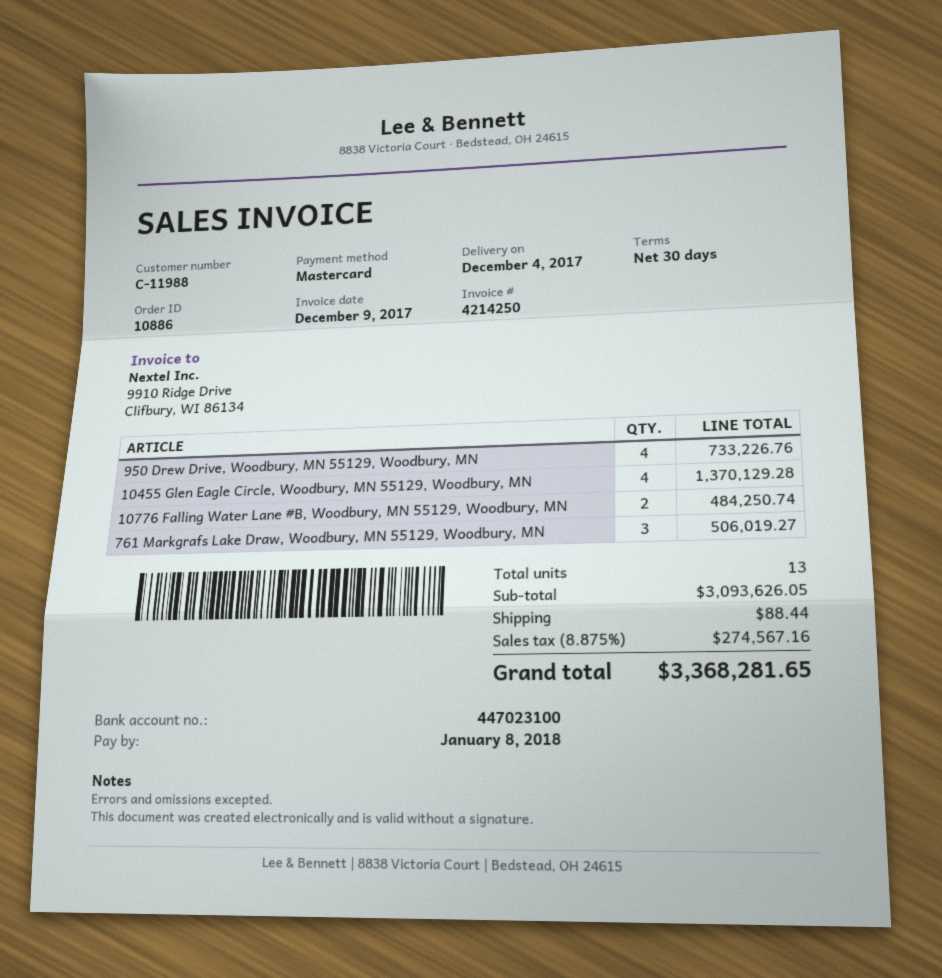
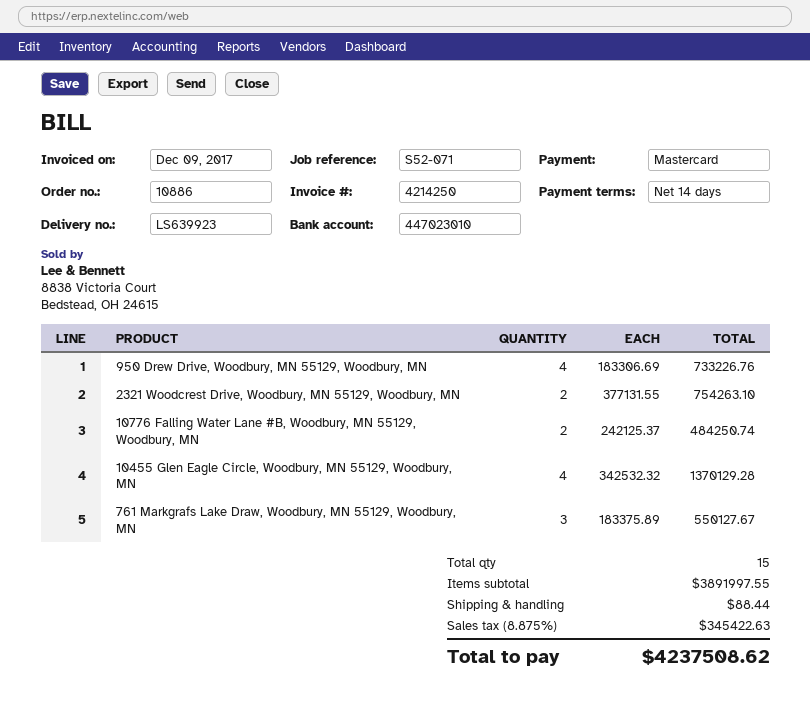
payment terms: 30 days -> 14 days
bank account: 447023100 -> 447023010
761 Markgrafs Lake Draw, Woodbury, MN 55129, Woodbury, MN: 3 for 506019.27 -> 3 for 550127.67
2321 Woodcrest Drive, Woodbury, MN 55129, Woodbury, MN: none -> 2 for 754263.10
total quantity: 13 -> 15
subtotal: 3093626.05 -> 3891997.55
tax: 8.875% = 274567.16 -> 8.875% = 345422.63
total: 3368281.65 -> 4237508.62

